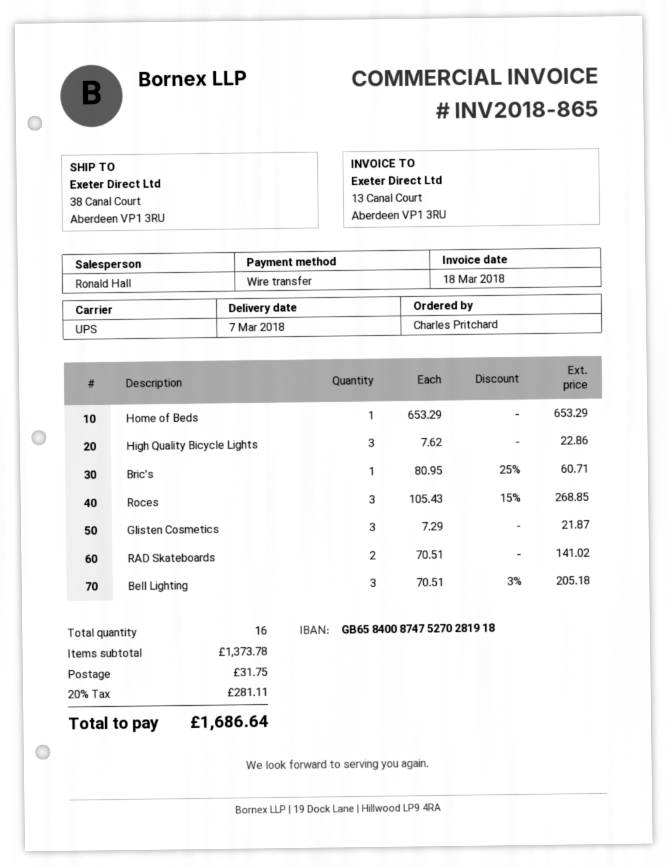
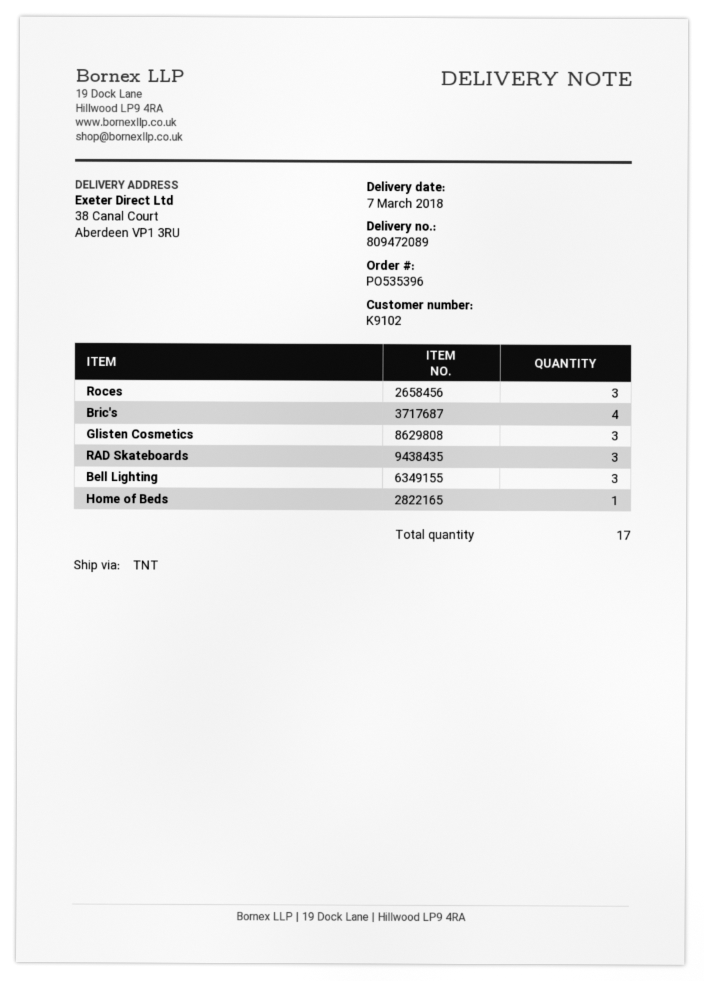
shipping method: UPS -> TNT
High Quality Bicycle Lights: 3 -> none
Bric's: 1 -> 4
RAD Skateboards: 2 -> 3
total quantity: 16 -> 17

